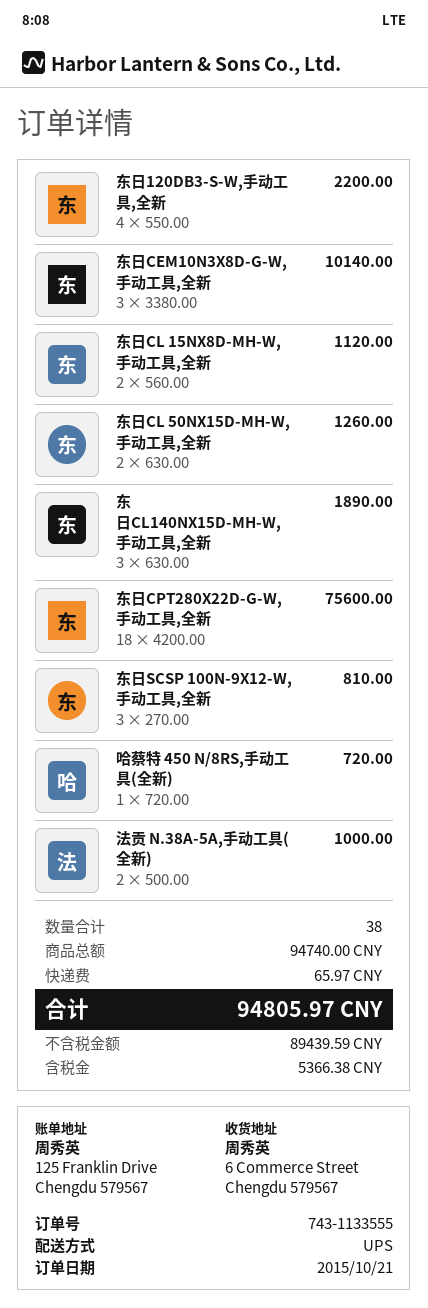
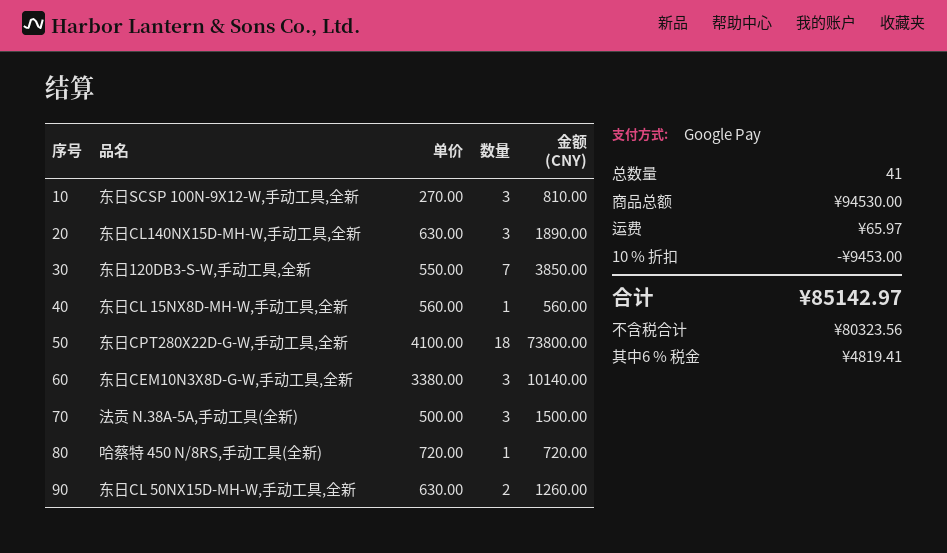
东日120DB3-S-W,手动工具,全新: 4 x 550.00 = 2200.00 -> 7 x 550.00 = 3850.00
东日CL 15NX8D-MH-W,手动工具,全新: 2 x 560.00 = 1120.00 -> 1 x 560.00 = 560.00
东日CPT280X22D-G-W,手动工具,全新: 18 x 4200.00 = 75600.00 -> 18 x 4100.00 = 73800.00
法贡 N.38A-5A,手动工具(全新): 2 x 500.00 = 1000.00 -> 3 x 500.00 = 1500.00
total quantity: 38 -> 41
subtotal: 94740.00 -> 94530.00
discount: none -> 10% = 9453.00
net: 89439.59 -> 80323.56
tax: 5366.38 -> 4819.41
total: 94805.97 -> 85142.97

